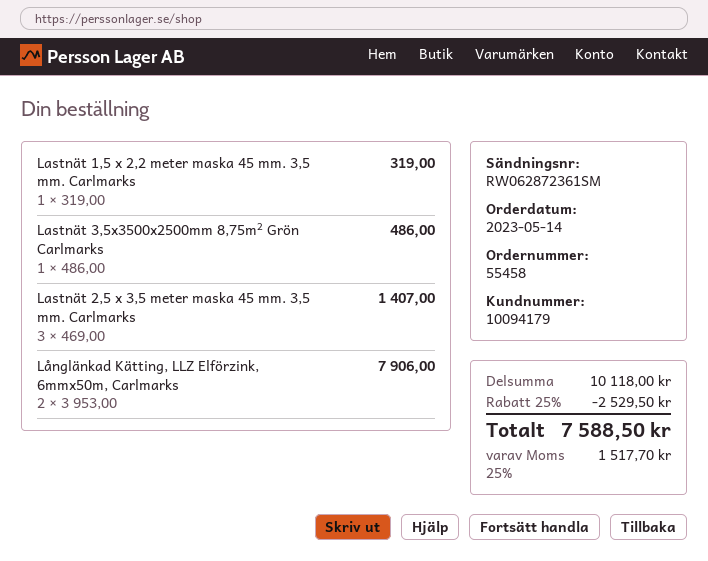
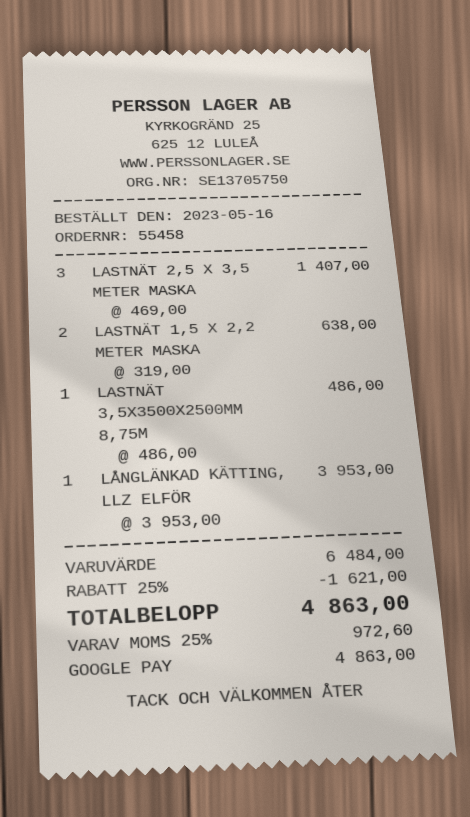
order date: 2023-05-14 -> 2023-05-16
Lastnät 1,5 x 2,2 meter maska 45 mm. 3,5 mm. Carlmarks: 1 x 319.00 = 319.00 -> 2 x 319.00 = 638.00
Långlänkad Kätting, LLZ Elförzink, 6mmx50m, Carlmarks: 2 x 3953.00 = 7906.00 -> 1 x 3953.00 = 3953.00
subtotal: 10118.00 -> 6484.00
discount: 25% = 2529.50 -> 25% = 1621.00
tax: 25% = 1517.70 -> 25% = 972.60
total: 7588.50 -> 4863.00

